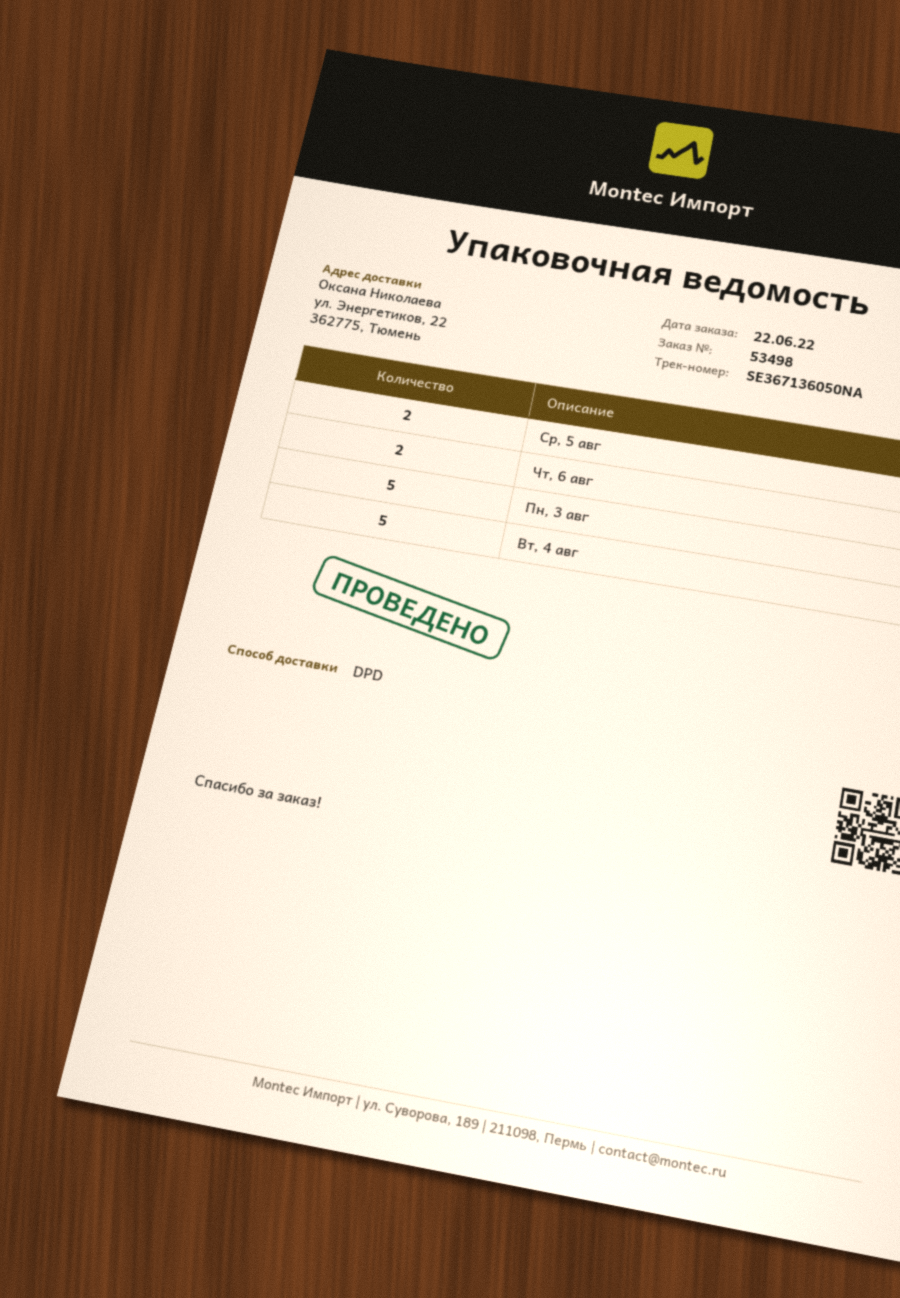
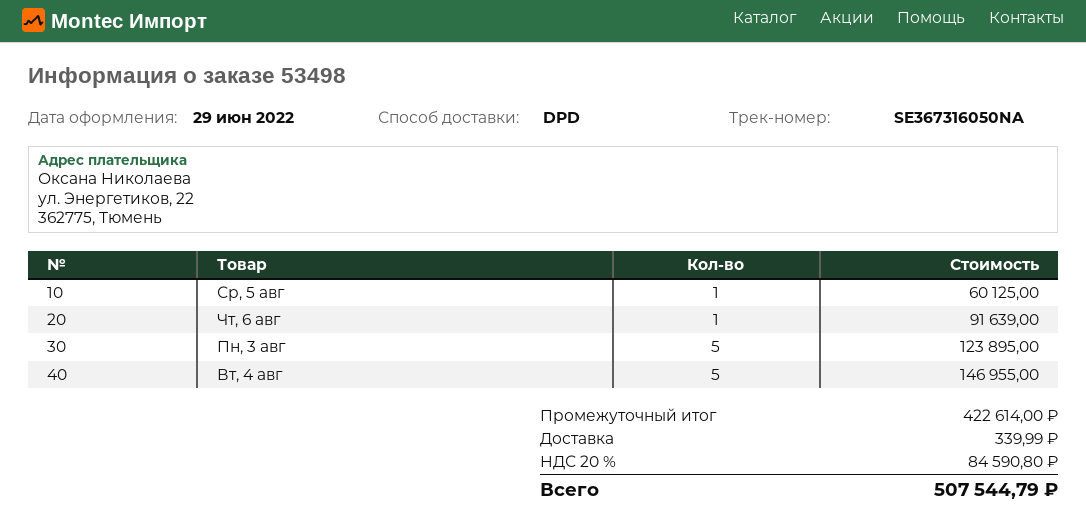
order date: 2022-06-22 -> 2022-06-29
tracking number: SE367136050NA -> SE367316050NA
Ср, 5 авг: 2 -> 1
Чт, 6 авг: 2 -> 1

